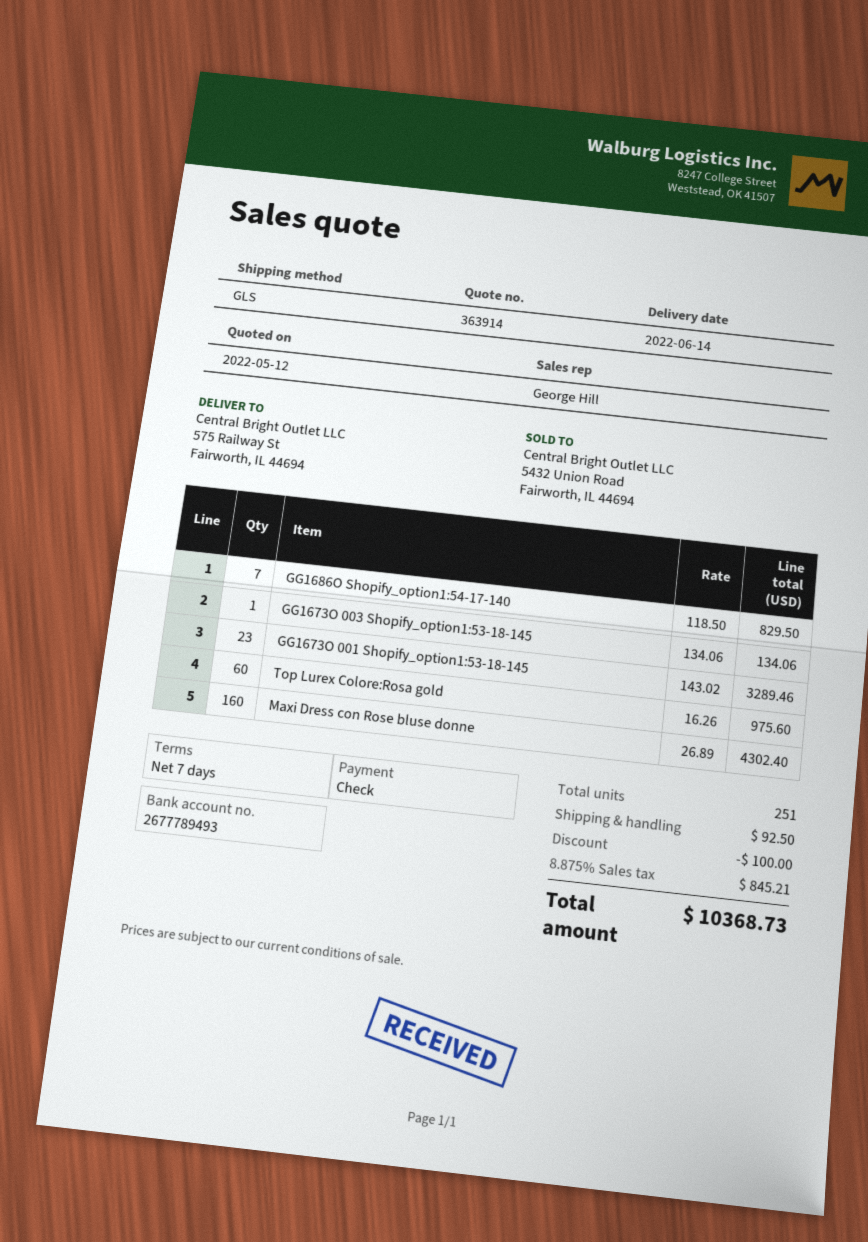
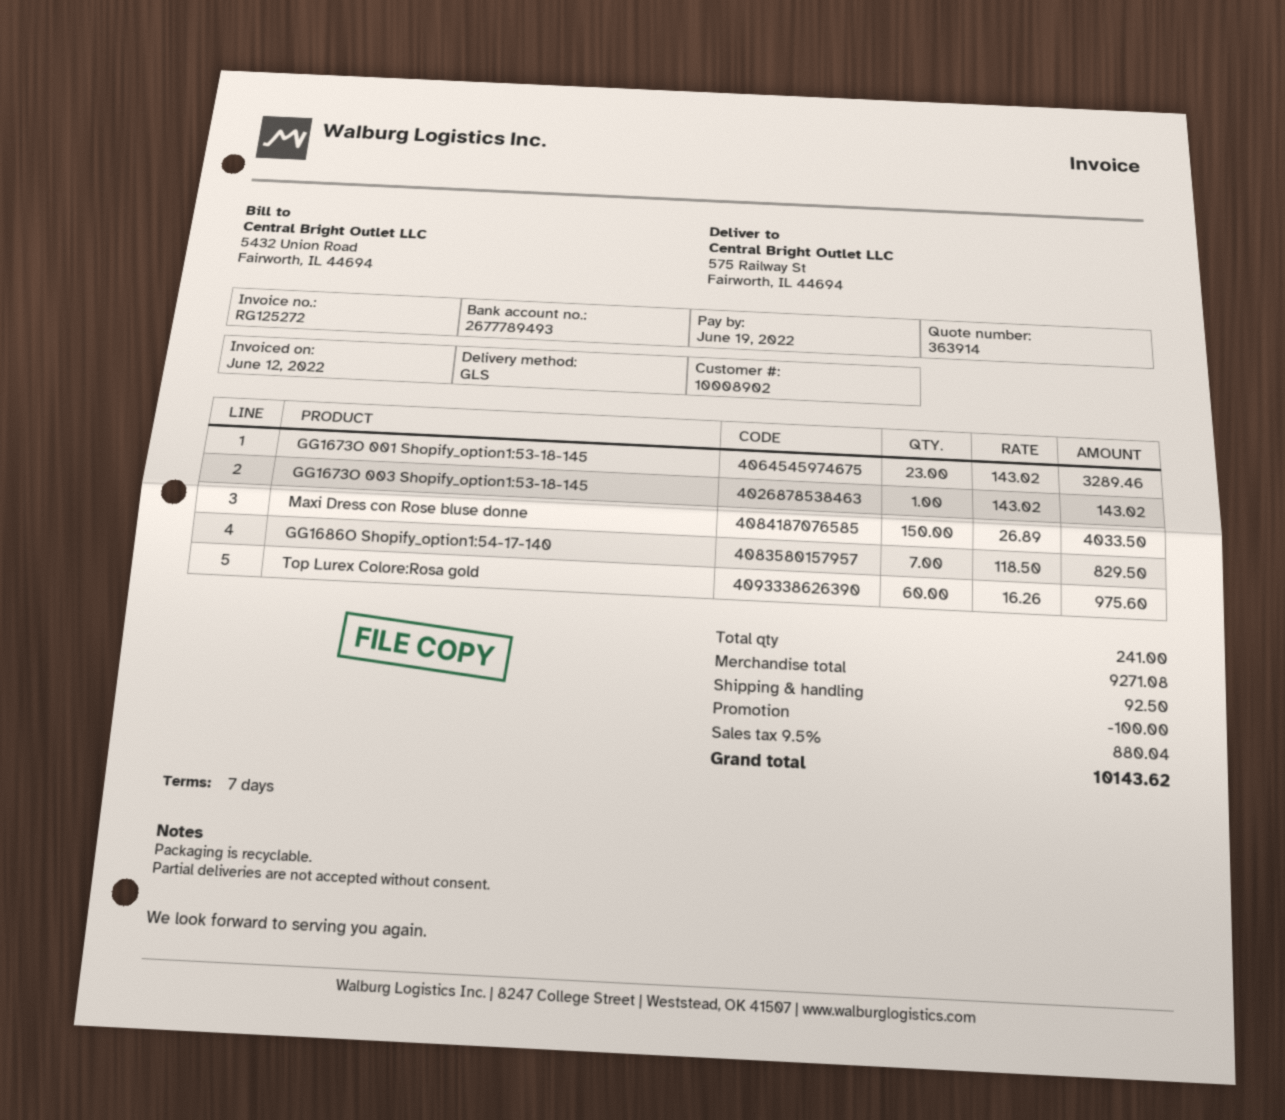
GG1673O 003 Shopify_option1:53-18-145: 1 x 134.06 = 134.06 -> 1 x 143.02 = 143.02
Maxi Dress con Rose bluse donne: 160 x 26.89 = 4302.40 -> 150 x 26.89 = 4033.50
total quantity: 251 -> 241
tax: 8.875% = 845.21 -> 9.5% = 880.04
total: 10368.73 -> 10143.62

